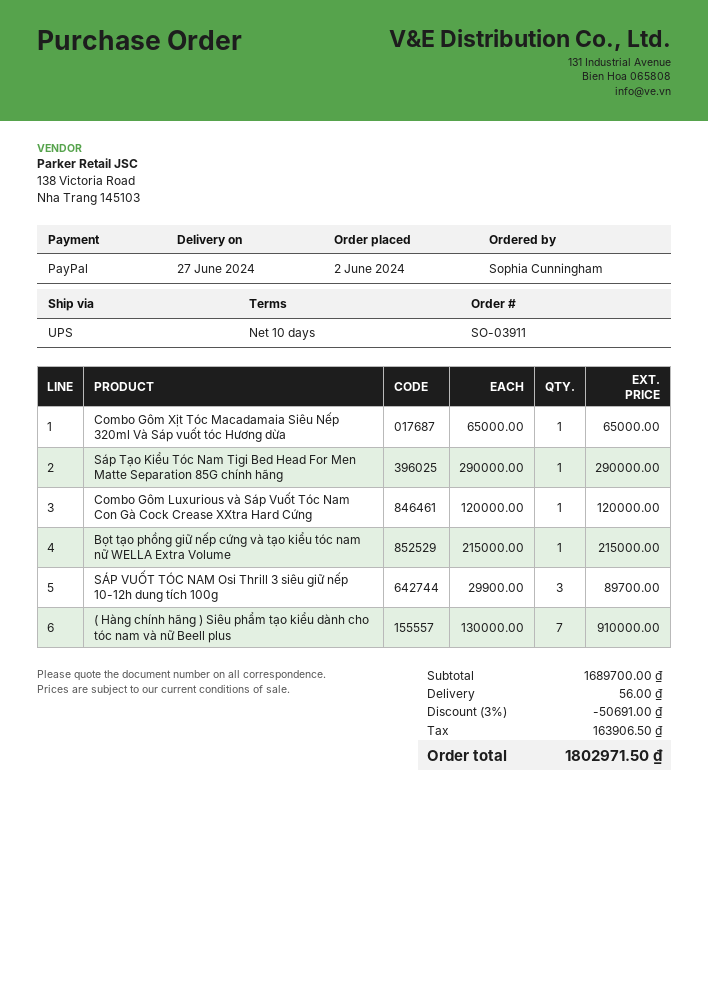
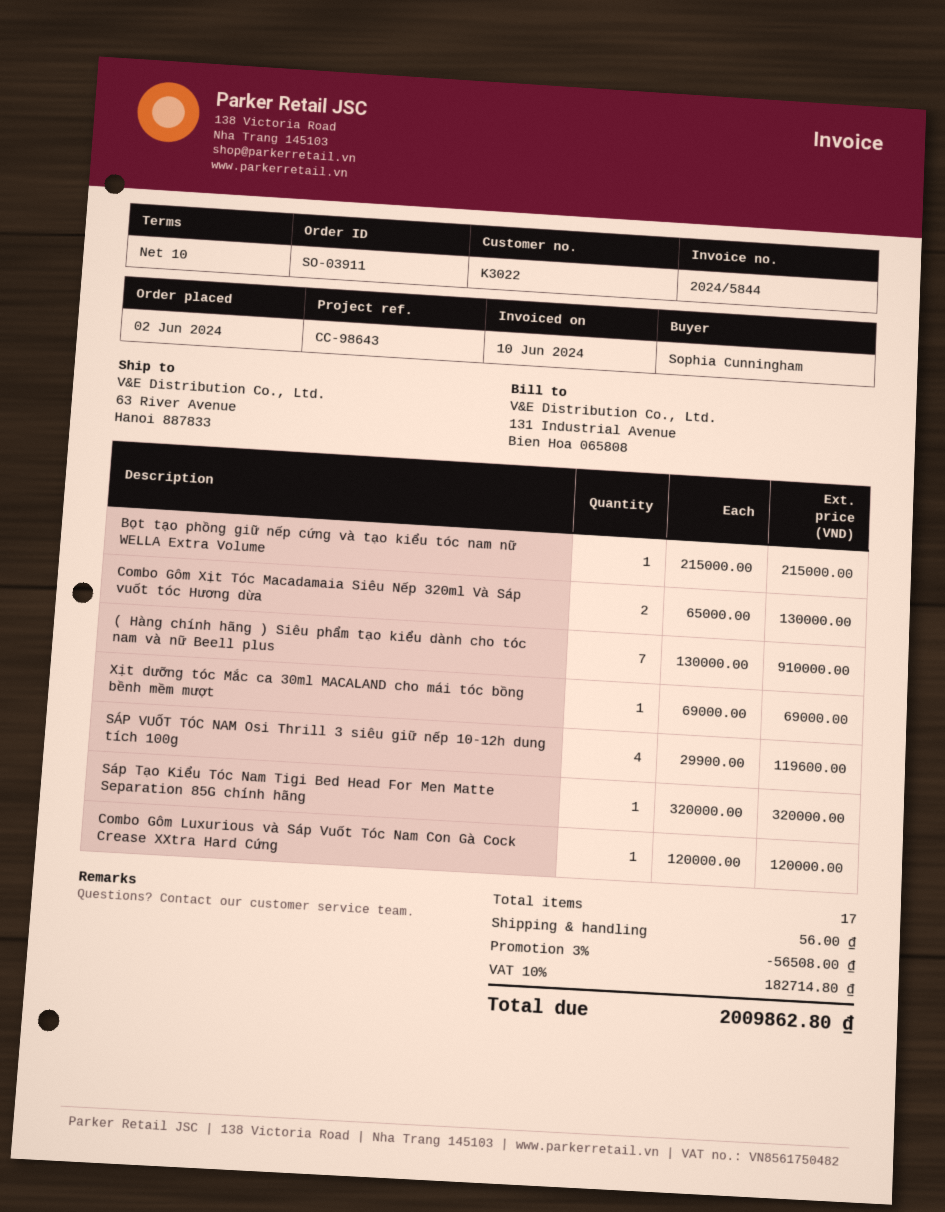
Combo Gôm Xịt Tóc Macadamaia Siêu Nếp 320ml Và Sáp vuốt tóc Hương dừa: 1 x 65000.00 = 65000.00 -> 2 x 65000.00 = 130000.00
Sáp Tạo Kiểu Tóc Nam Tigi Bed Head For Men Matte Separation 85G chính hãng: 1 x 290000.00 = 290000.00 -> 1 x 320000.00 = 320000.00
SÁP VUỐT TÓC NAM Osi Thrill 3 siêu giữ nếp 10-12h dung tích 100g: 3 x 29900.00 = 89700.00 -> 4 x 29900.00 = 119600.00
Xịt dưỡng tóc Mắc ca 30ml MACALAND cho mái tóc bồng bềnh mềm mượt: none -> 1 x 69000.00 = 69000.00
discount: 3% = 50691.00 -> 3% = 56508.00
tax: 163906.50 -> 182714.80
total: 1802971.50 -> 2009862.80

